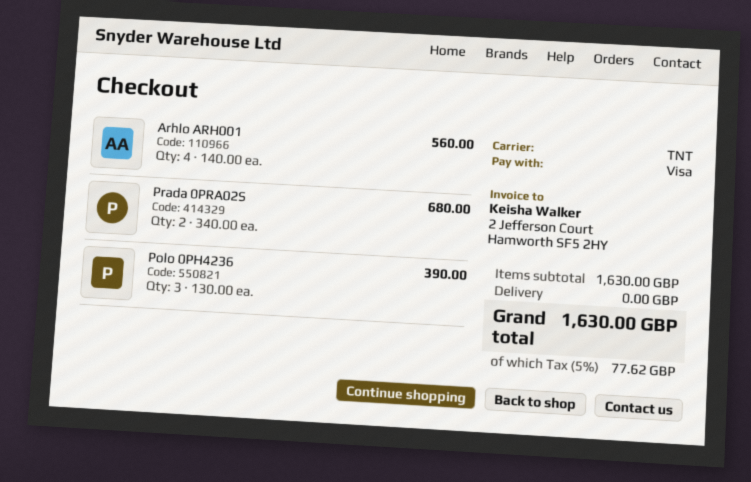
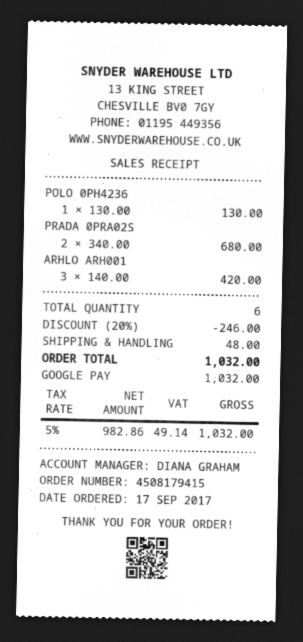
payment method: Visa -> Google Pay
Arhlo ARH001: 4 x 140.00 = 560.00 -> 3 x 140.00 = 420.00
Polo 0PH4236: 3 x 130.00 = 390.00 -> 1 x 130.00 = 130.00
discount: none -> 20% = 246.00
shipping: 0.00 -> 48.00
tax: 5% = 77.62 -> 5% = 49.14
total: 1630.00 -> 1032.00

